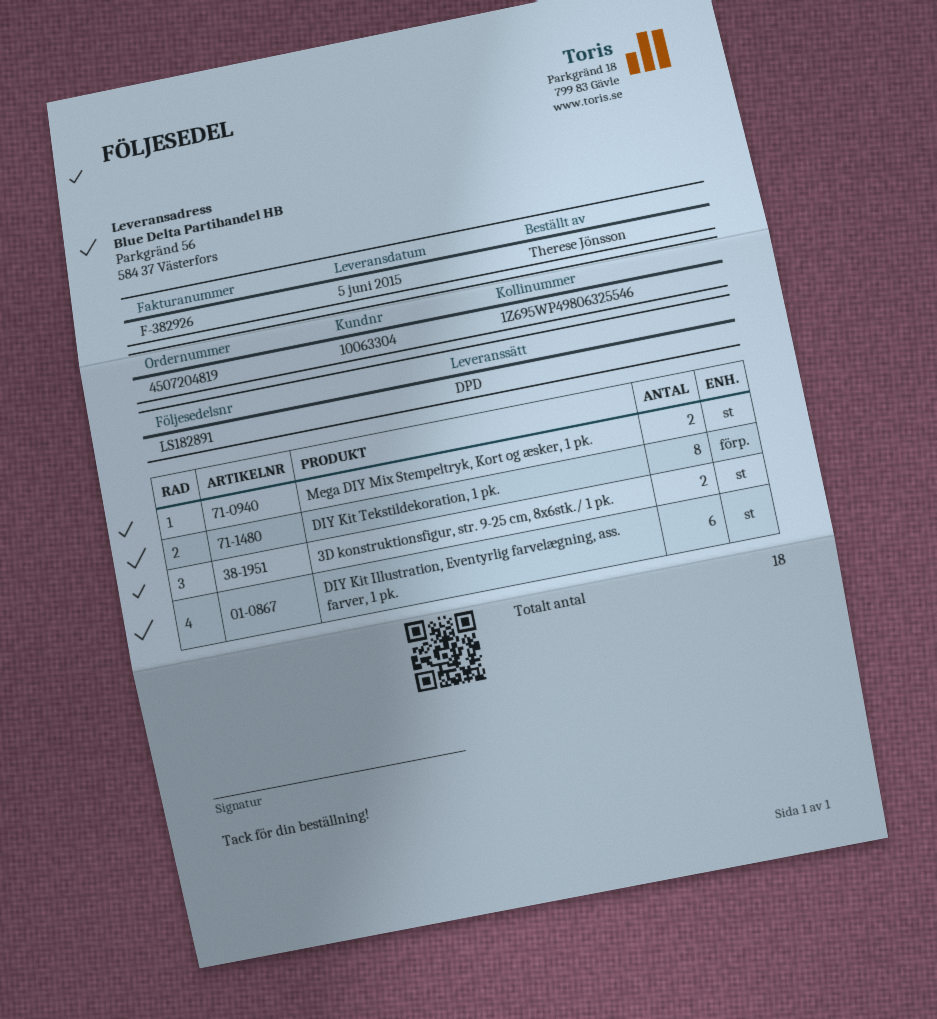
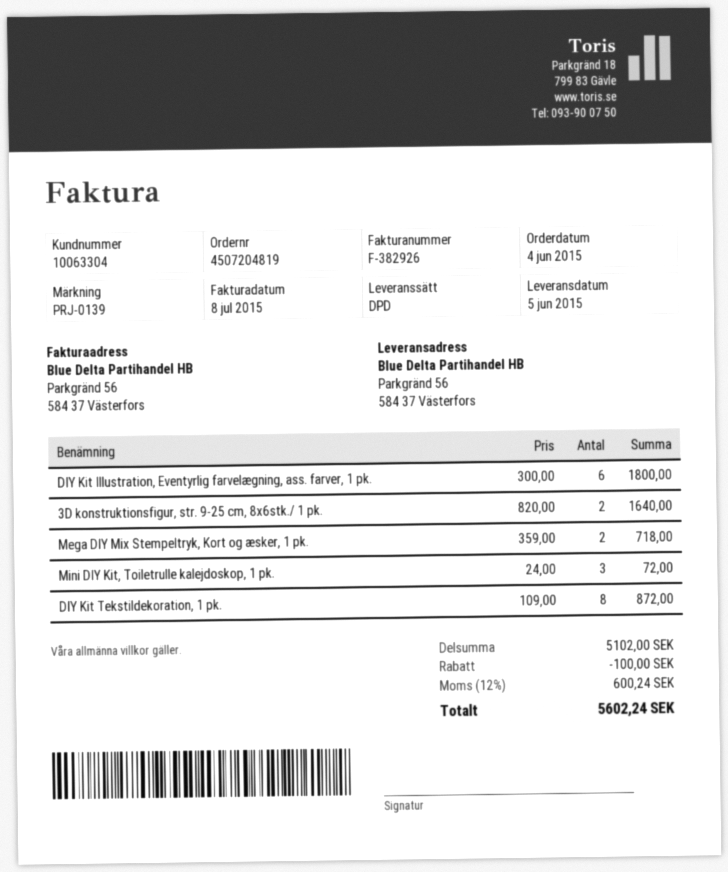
Mini DIY Kit, Toiletrulle kalejdoskop, 1 pk.: none -> 3

